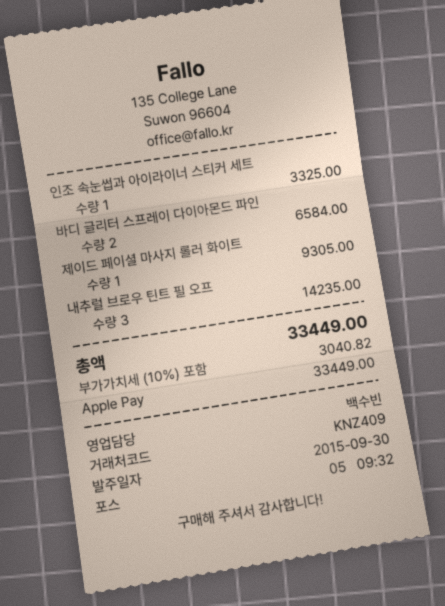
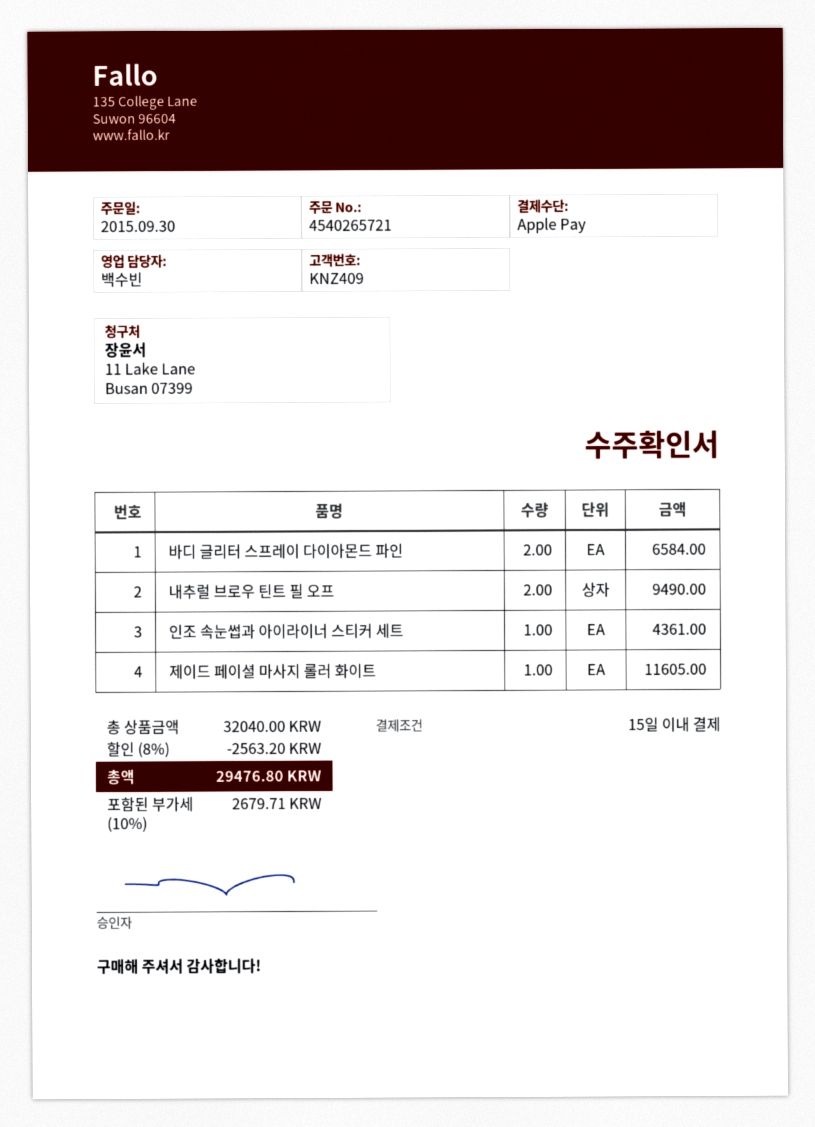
인조 속눈썹과 아이라이너 스티커 세트: 1 for 3325.00 -> 1 for 4361.00
제이드 페이셜 마사지 롤러 화이트: 1 for 9305.00 -> 1 for 11605.00
내추럴 브로우 틴트 필 오프: 3 for 14235.00 -> 2 for 9490.00
discount: none -> 8% = 2563.20
tax: 10% = 3040.82 -> 10% = 2679.71
total: 33449.00 -> 29476.80

